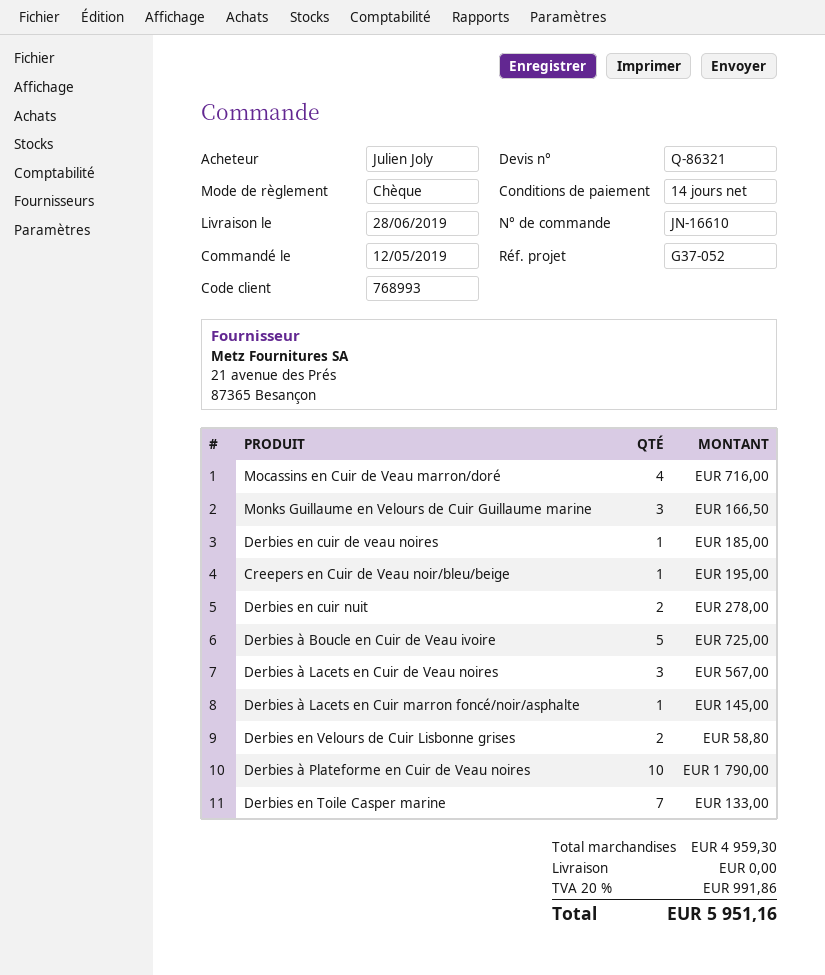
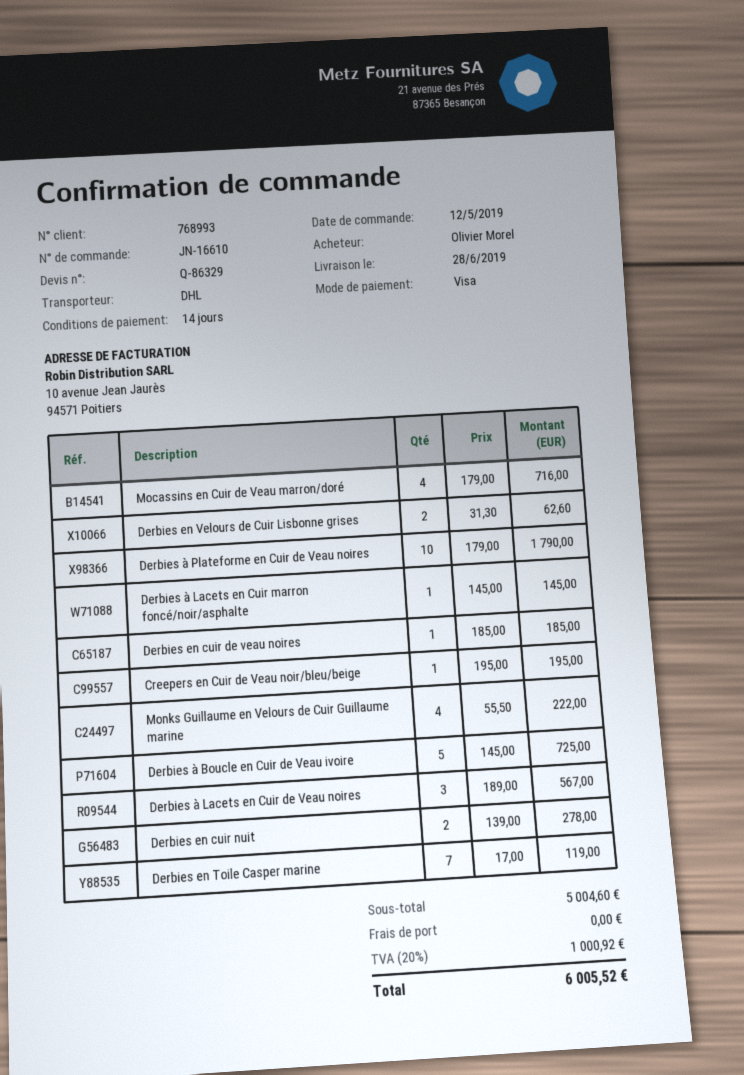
quote number: Q-86321 -> Q-86329
ordered by: Julien Joly -> Olivier Morel
payment method: cheque -> Visa
Monks Guillaume en Velours de Cuir Guillaume marine: 3 for 166.50 -> 4 for 222.00
Derbies en Velours de Cuir Lisbonne grises: 2 for 58.80 -> 2 for 62.60
Derbies en Toile Casper marine: 7 for 133.00 -> 7 for 119.00
subtotal: 4959.30 -> 5004.60
tax: 20% = 991.86 -> 20% = 1000.92
total: 5951.16 -> 6005.52

